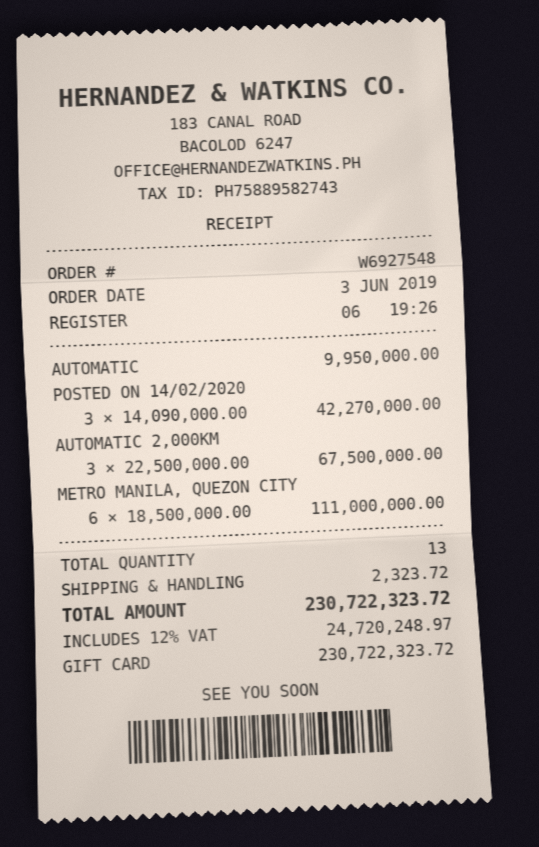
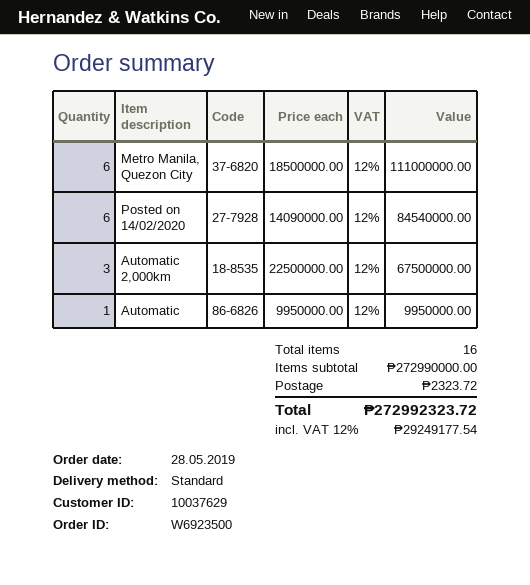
order number: W6927548 -> W6923500
order date: 2019-06-03 -> 2019-05-28
POSTED ON 14/02/2020: 3 x 14090000.00 = 42270000.00 -> 6 x 14090000.00 = 84540000.00
total quantity: 13 -> 16
tax: 12% = 24720248.97 -> 12% = 29249177.54
total: 230722323.72 -> 272992323.72

